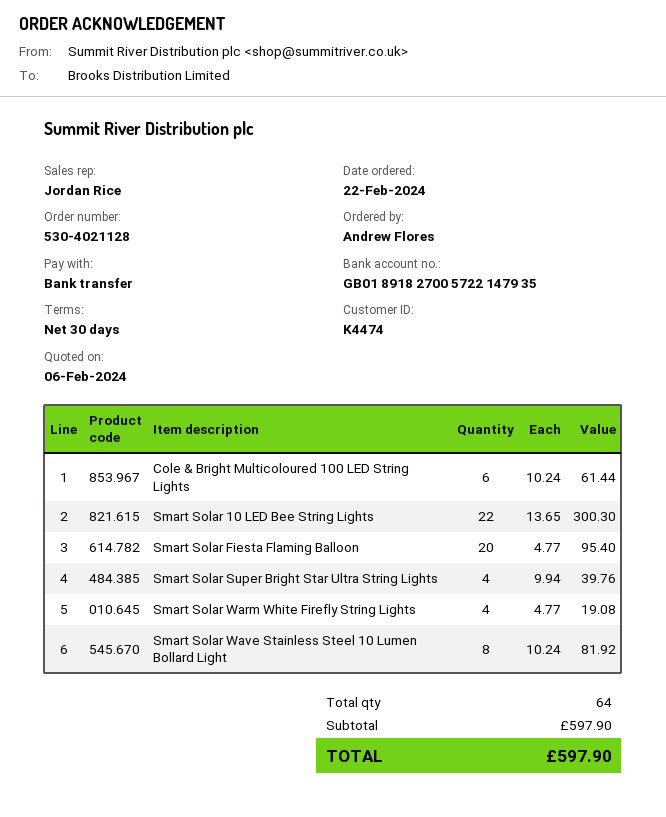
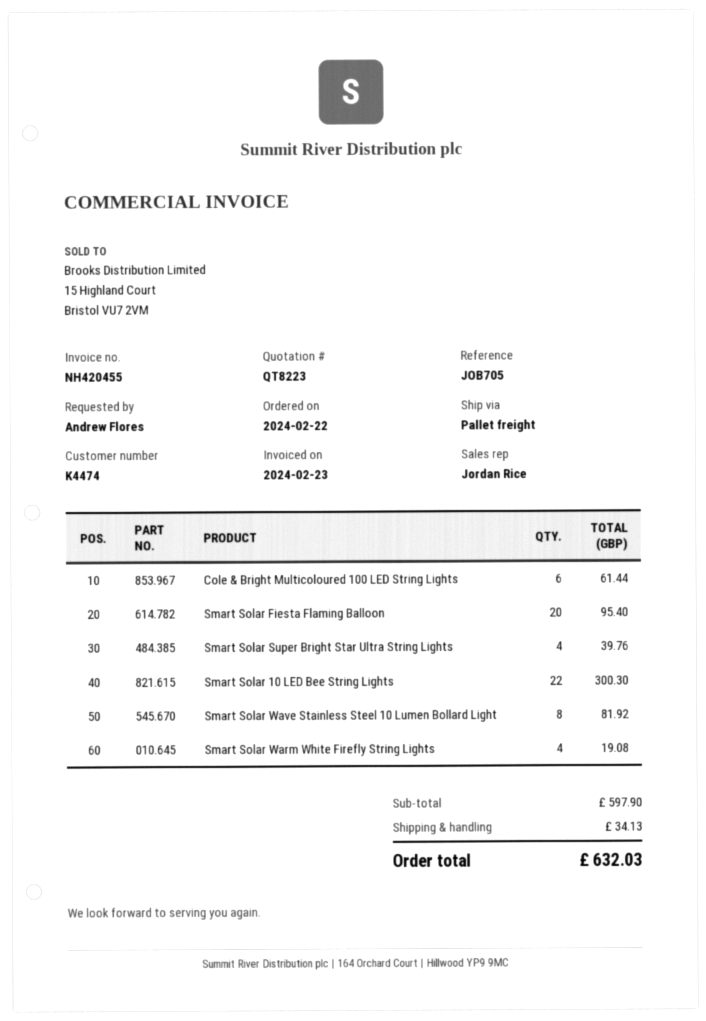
shipping: none -> 34.13
total: 597.90 -> 632.03

